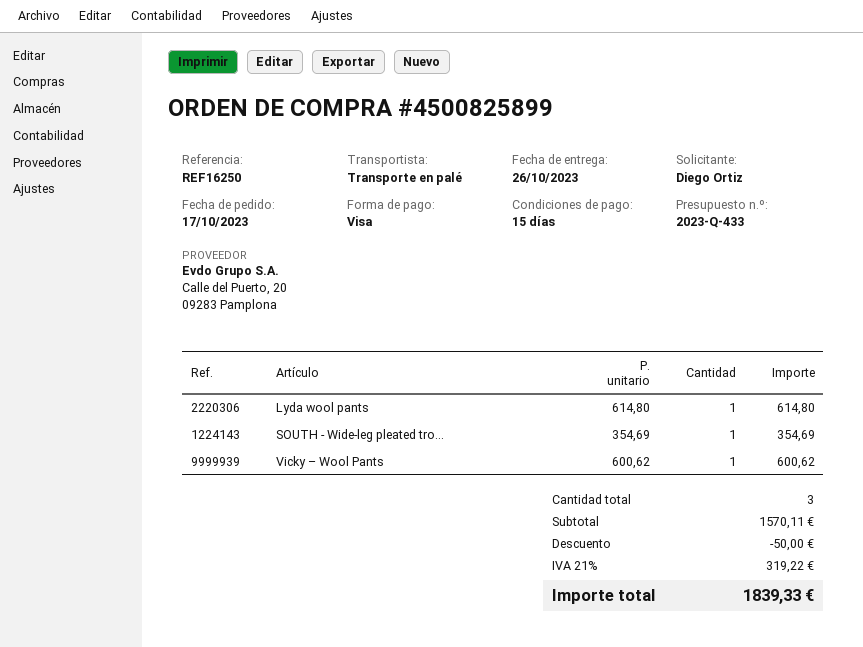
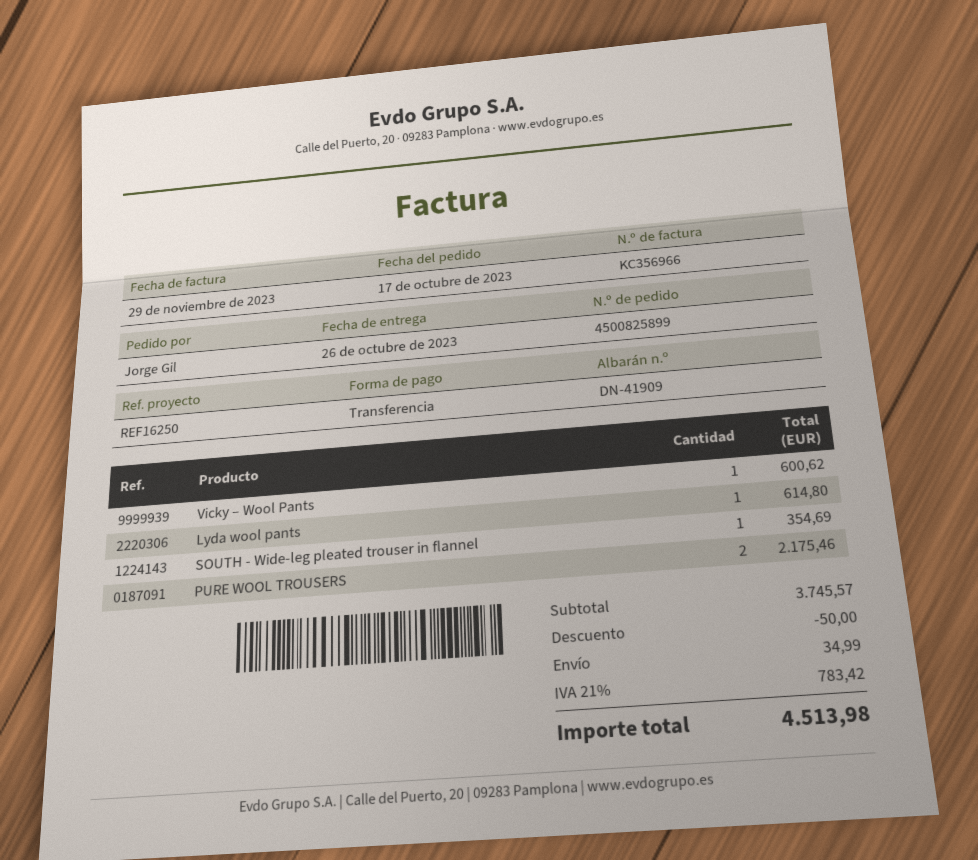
ordered by: Diego Ortiz -> Jorge Gil
payment method: Visa -> bank transfer
PURE WOOL TROUSERS: none -> 2 for 2175.46
subtotal: 1570.11 -> 3745.57
shipping: none -> 34.99
tax: 21% = 319.22 -> 21% = 783.42
total: 1839.33 -> 4513.98

